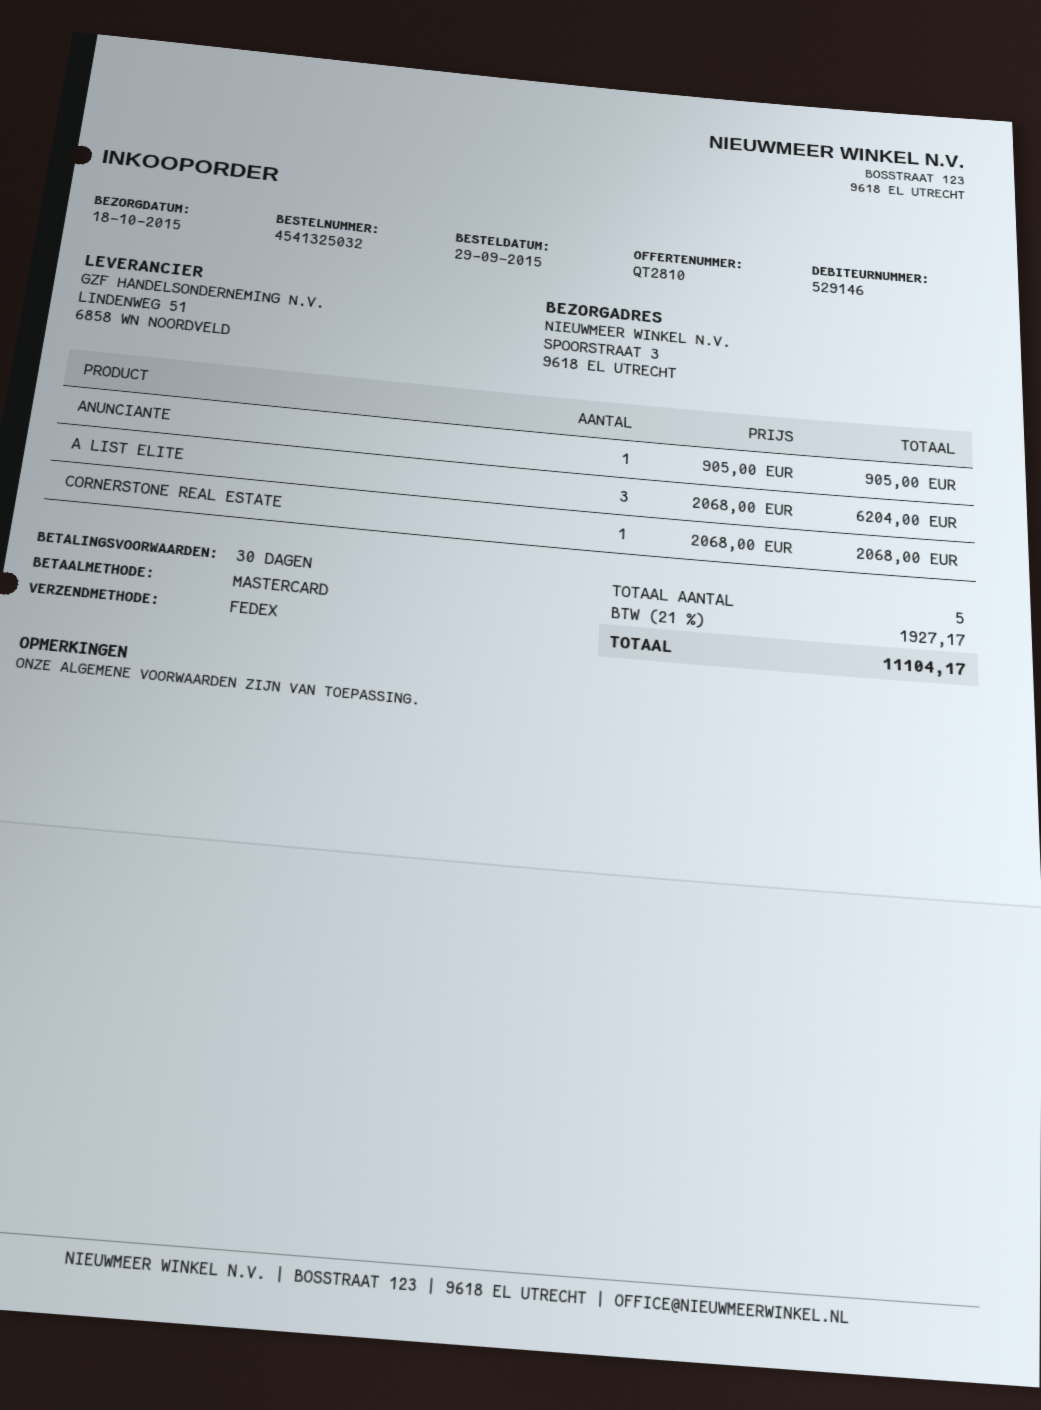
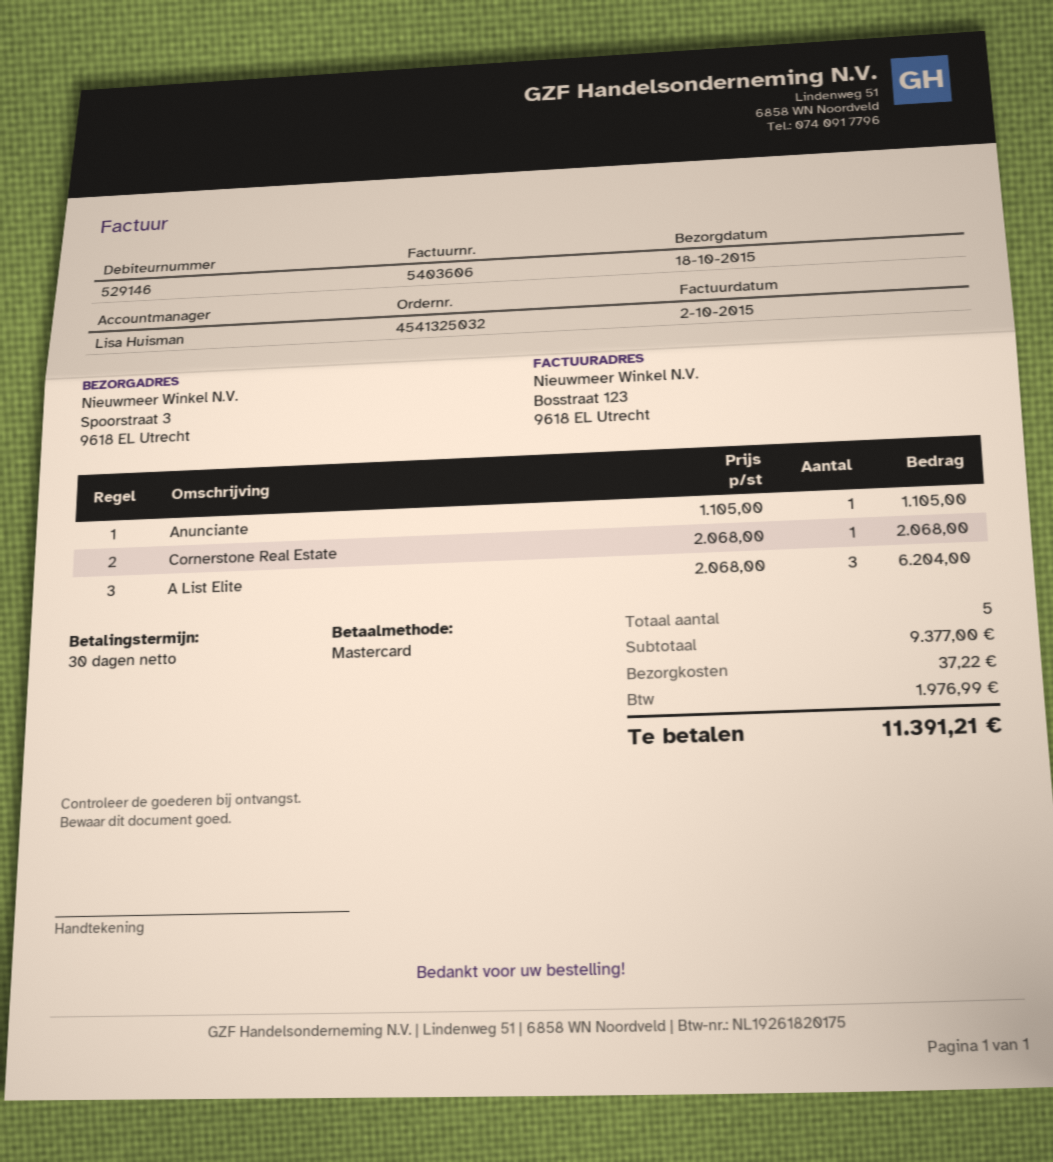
ANUNCIANTE: 1 x 905.00 = 905.00 -> 1 x 1105.00 = 1105.00
shipping: none -> 37.22
tax: 1927.17 -> 1976.99
total: 11104.17 -> 11391.21

